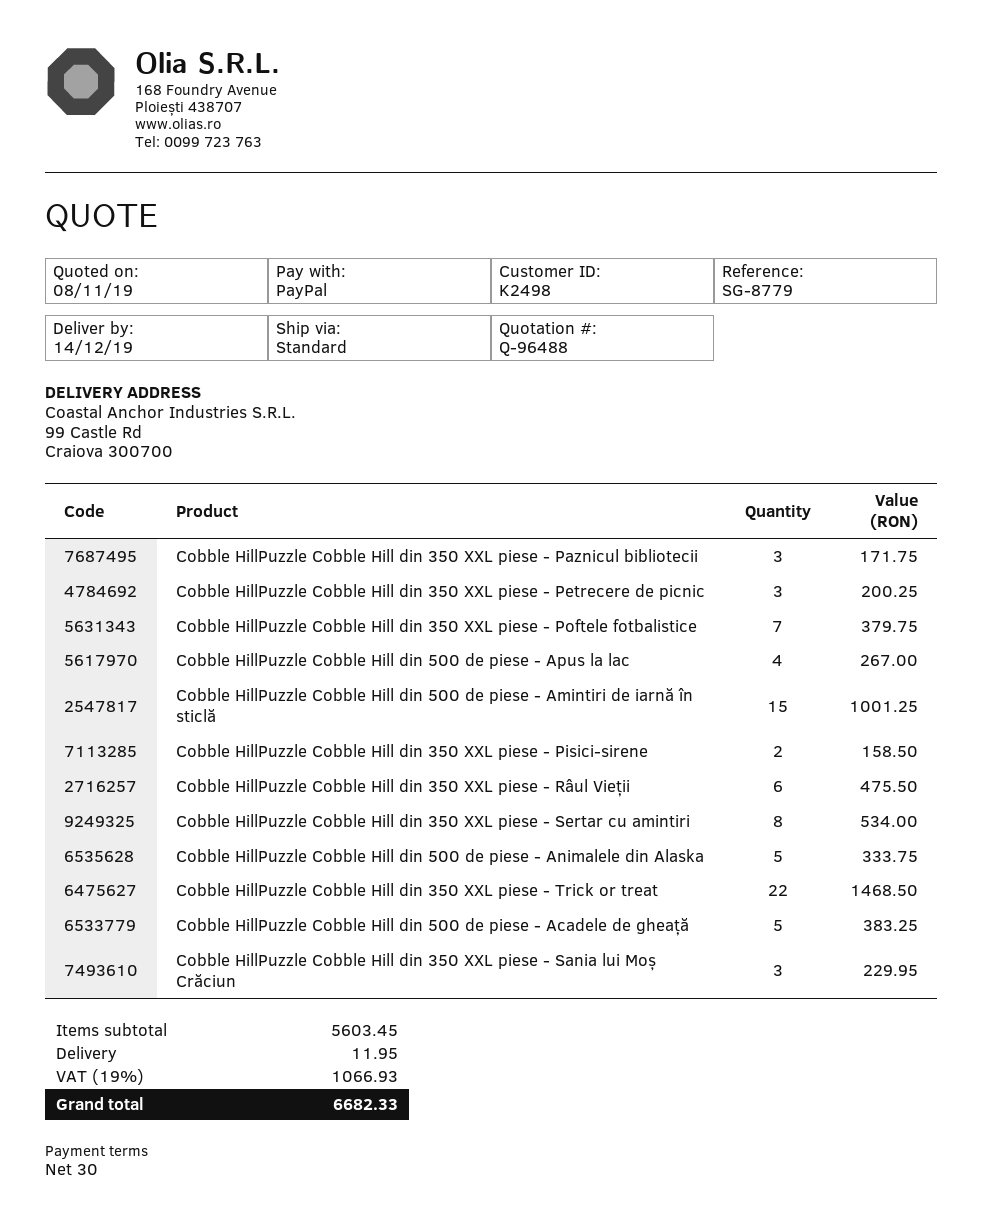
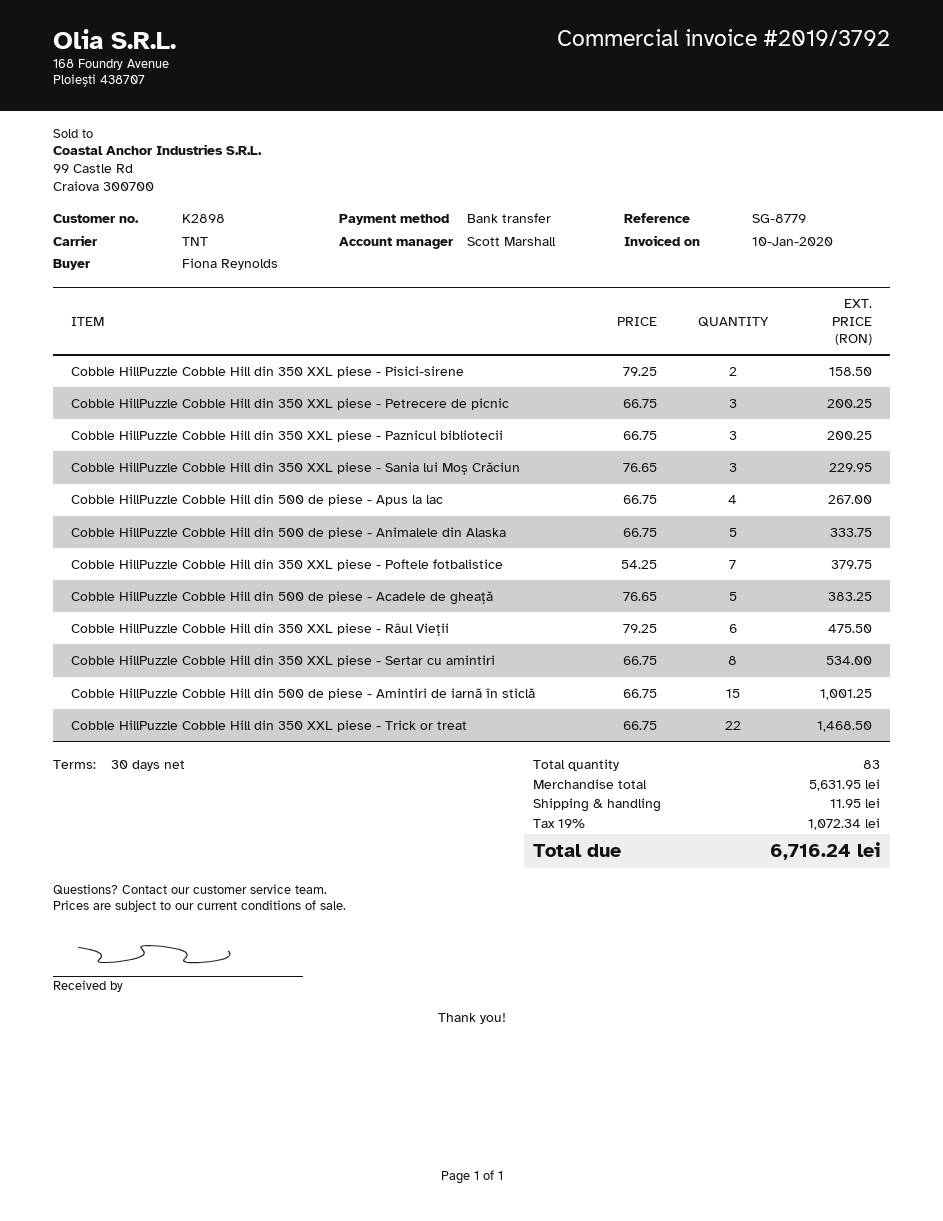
customer number: K2498 -> K2898
payment method: PayPal -> bank transfer
shipping method: standard -> TNT
Cobble HillPuzzle Cobble Hill din 350 XXL piese - Paznicul bibliotecii: 3 for 171.75 -> 3 for 200.25
subtotal: 5603.45 -> 5631.95
tax: 19% = 1066.93 -> 19% = 1072.34
total: 6682.33 -> 6716.24

